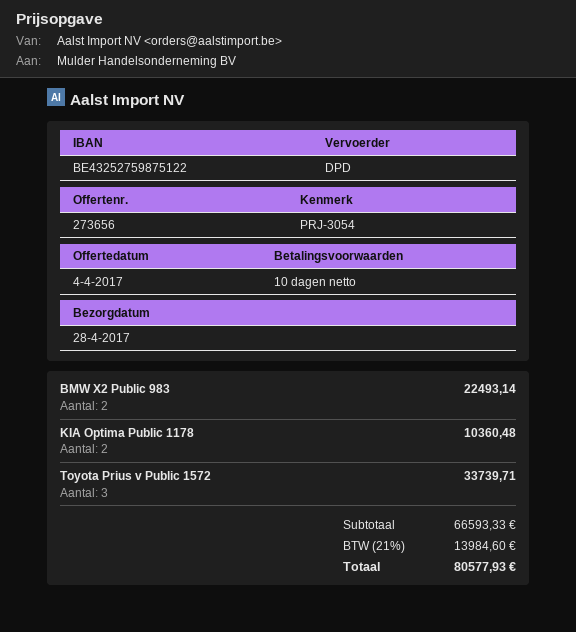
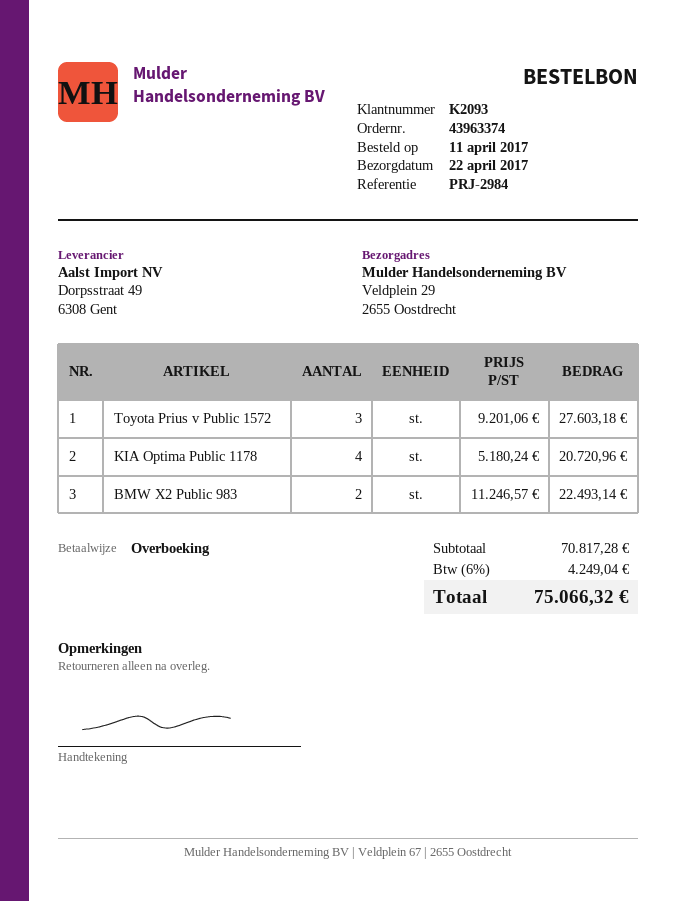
delivery date: 2017-04-28 -> 2017-04-22
reference: PRJ-3054 -> PRJ-2984
KIA Optima Public 1178: 2 for 10360.48 -> 4 for 20720.96
Toyota Prius v Public 1572: 3 for 33739.71 -> 3 for 27603.18
subtotal: 66593.33 -> 70817.28
tax: 21% = 13984.60 -> 6% = 4249.04
total: 80577.93 -> 75066.32

